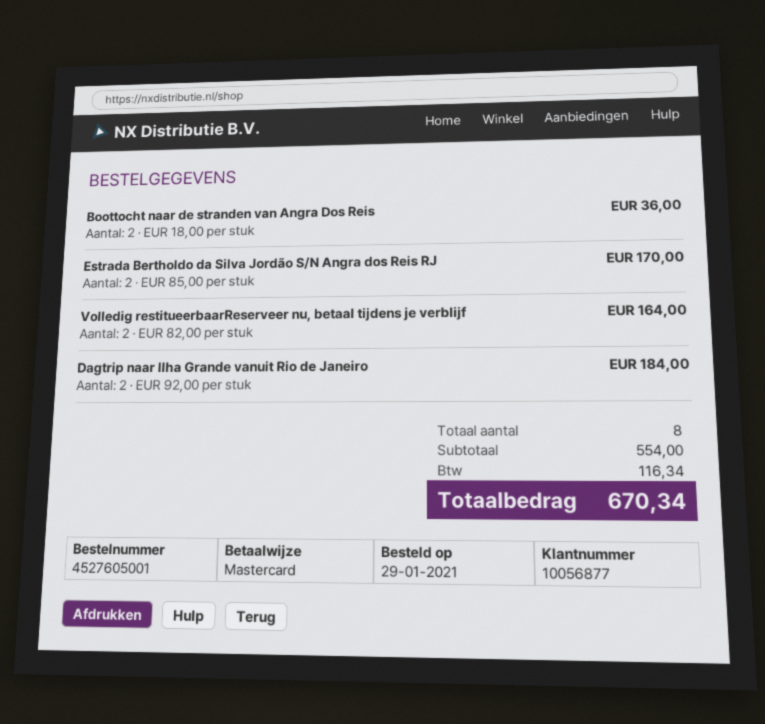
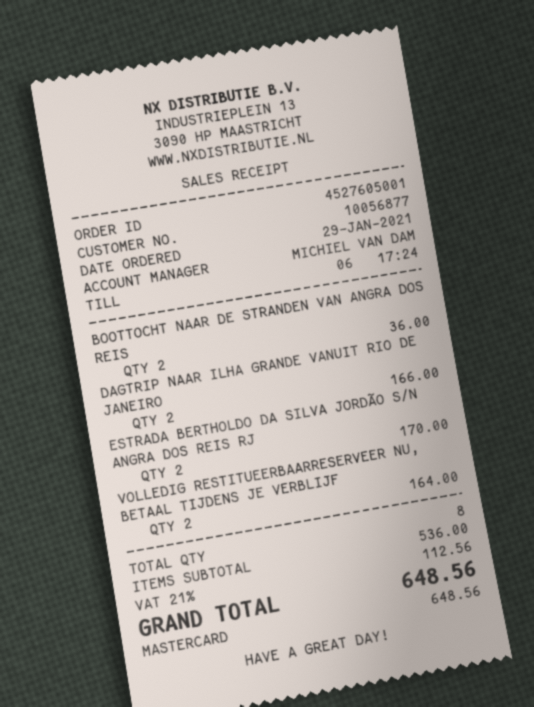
Dagtrip naar Ilha Grande vanuit Rio de Janeiro: 2 for 184.00 -> 2 for 166.00
subtotal: 554.00 -> 536.00
tax: 116.34 -> 112.56
total: 670.34 -> 648.56

